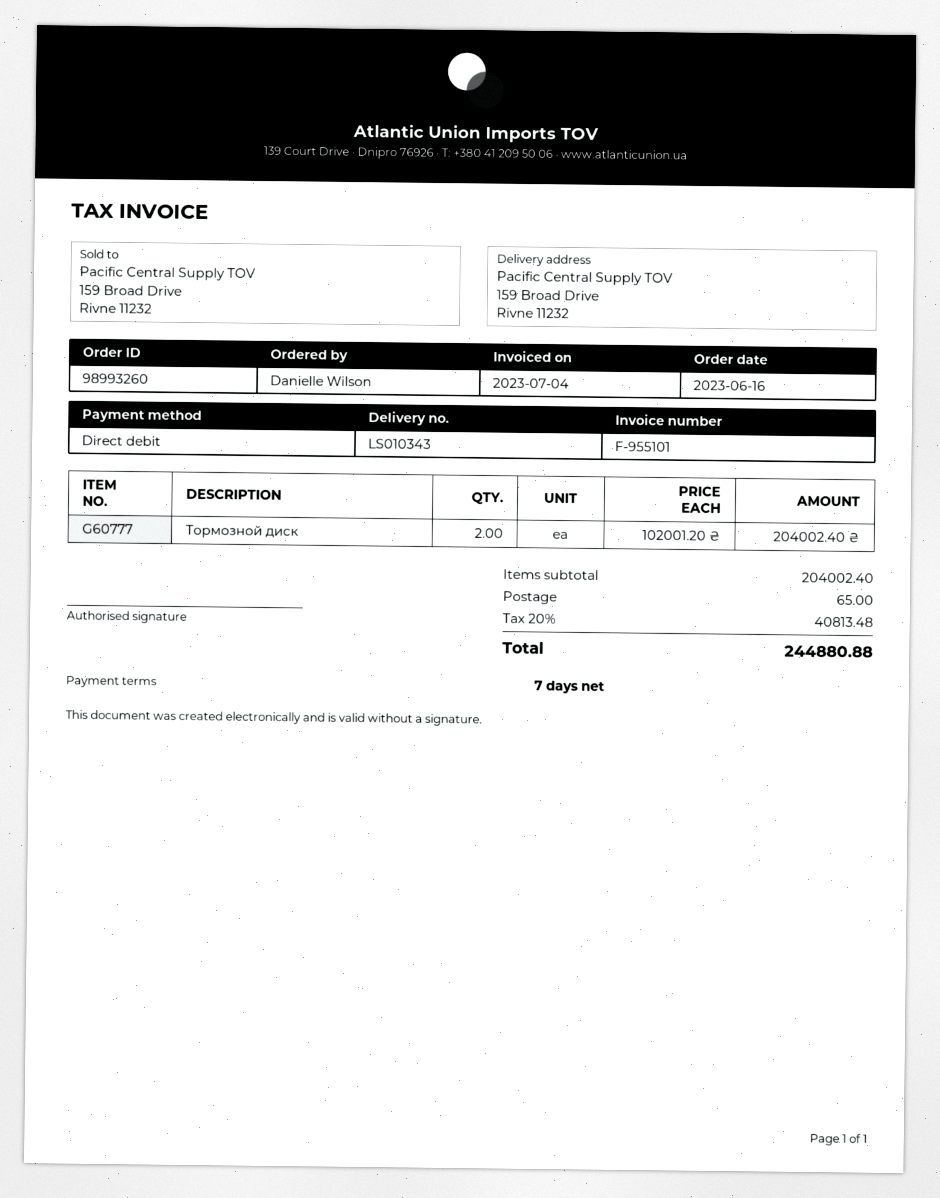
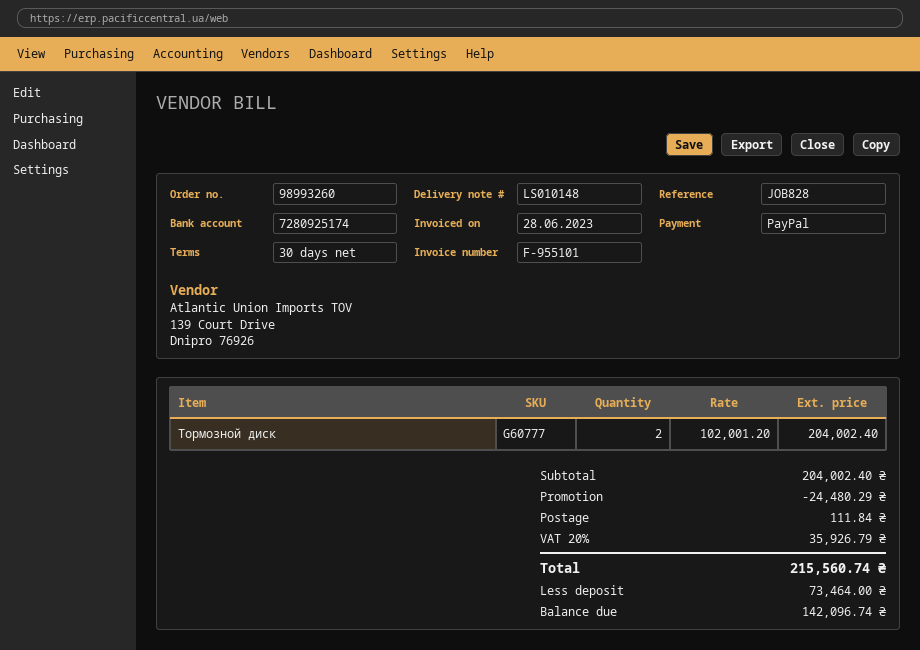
delivery note number: LS010343 -> LS010148
invoice date: 2023-07-04 -> 2023-06-28
payment terms: 7 days -> 30 days
payment method: direct debit -> PayPal
discount: none -> 24480.29
shipping: 65.00 -> 111.84
tax: 20% = 40813.48 -> 20% = 35926.79
total: 244880.88 -> 215560.74

